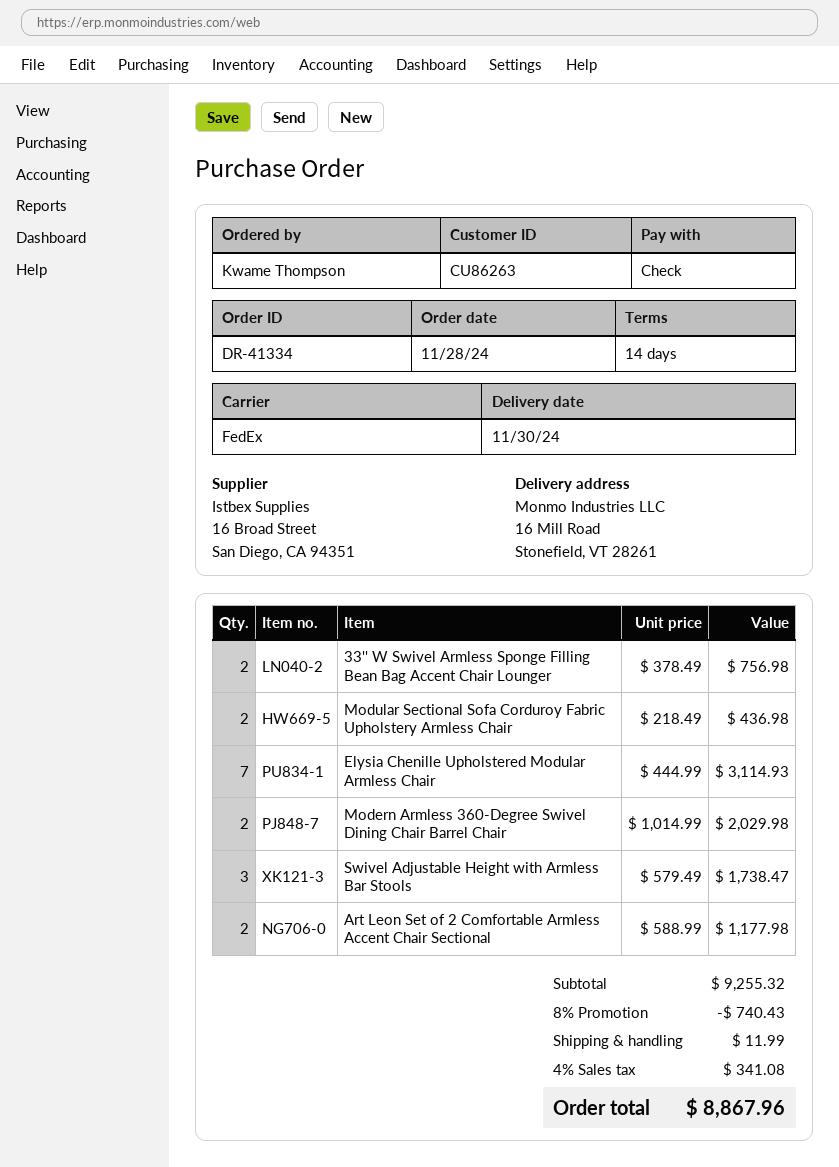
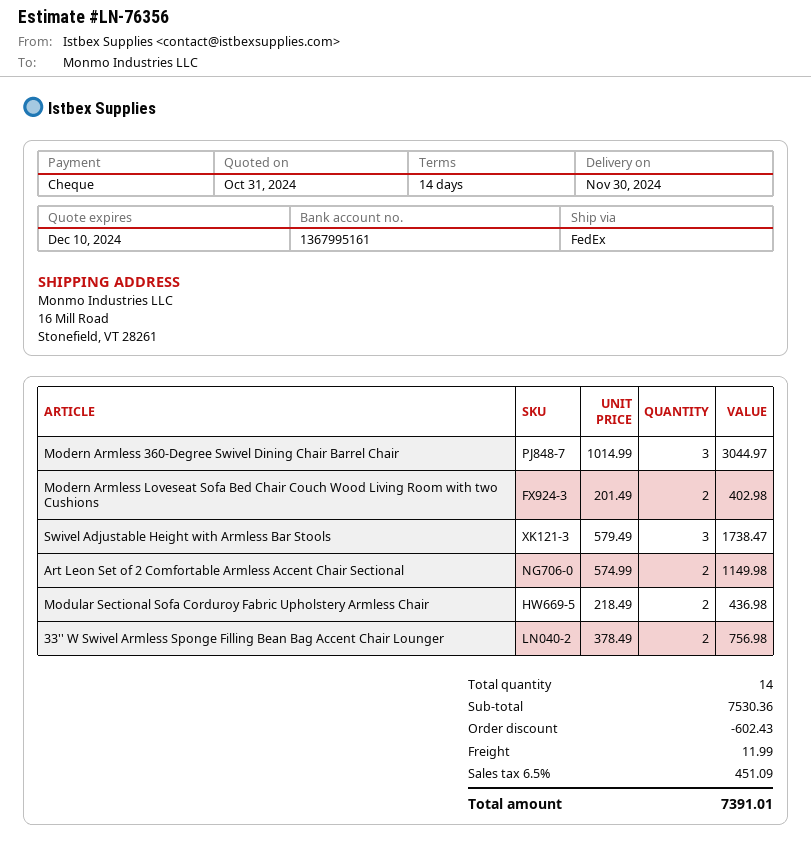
Elysia Chenille Upholstered Modular Armless Chair: 7 x 444.99 = 3114.93 -> none
Modern Armless 360-Degree Swivel Dining Chair Barrel Chair: 2 x 1014.99 = 2029.98 -> 3 x 1014.99 = 3044.97
Art Leon Set of 2 Comfortable Armless Accent Chair Sectional: 2 x 588.99 = 1177.98 -> 2 x 574.99 = 1149.98
Modern Armless Loveseat Sofa Bed Chair Couch Wood Living Room with two Cushions: none -> 2 x 201.49 = 402.98
subtotal: 9255.32 -> 7530.36
discount: 740.43 -> 602.43
tax: 4% = 341.08 -> 6.5% = 451.09
total: 8867.96 -> 7391.01

